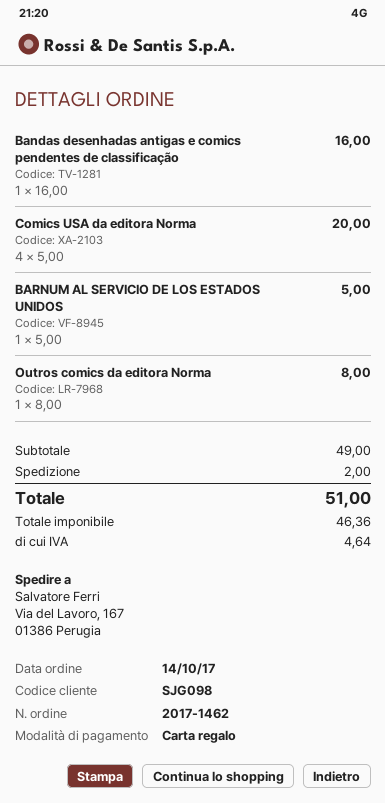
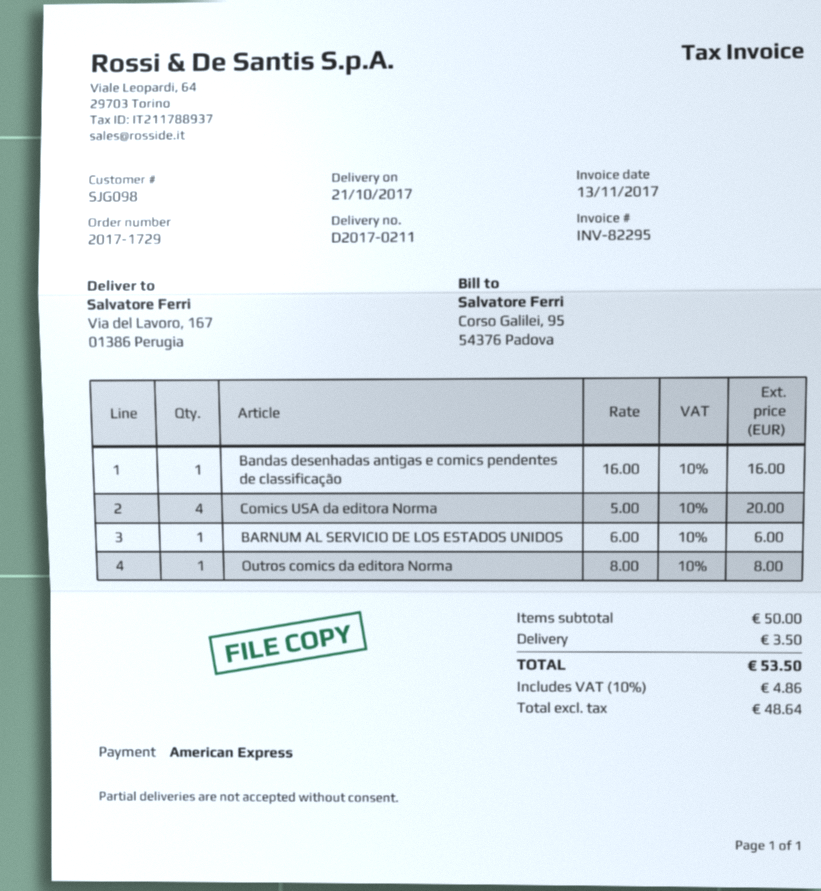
order number: 2017-1462 -> 2017-1729
payment method: gift card -> American Express
BARNUM AL SERVICIO DE LOS ESTADOS UNIDOS: 1 x 5.00 = 5.00 -> 1 x 6.00 = 6.00
subtotal: 49.00 -> 50.00
shipping: 2.00 -> 3.50
net: 46.36 -> 48.64
tax: 4.64 -> 4.86
total: 51.00 -> 53.50

